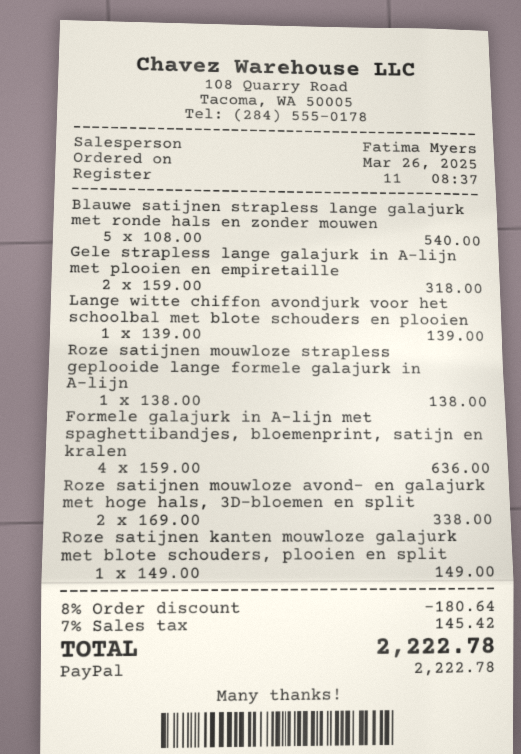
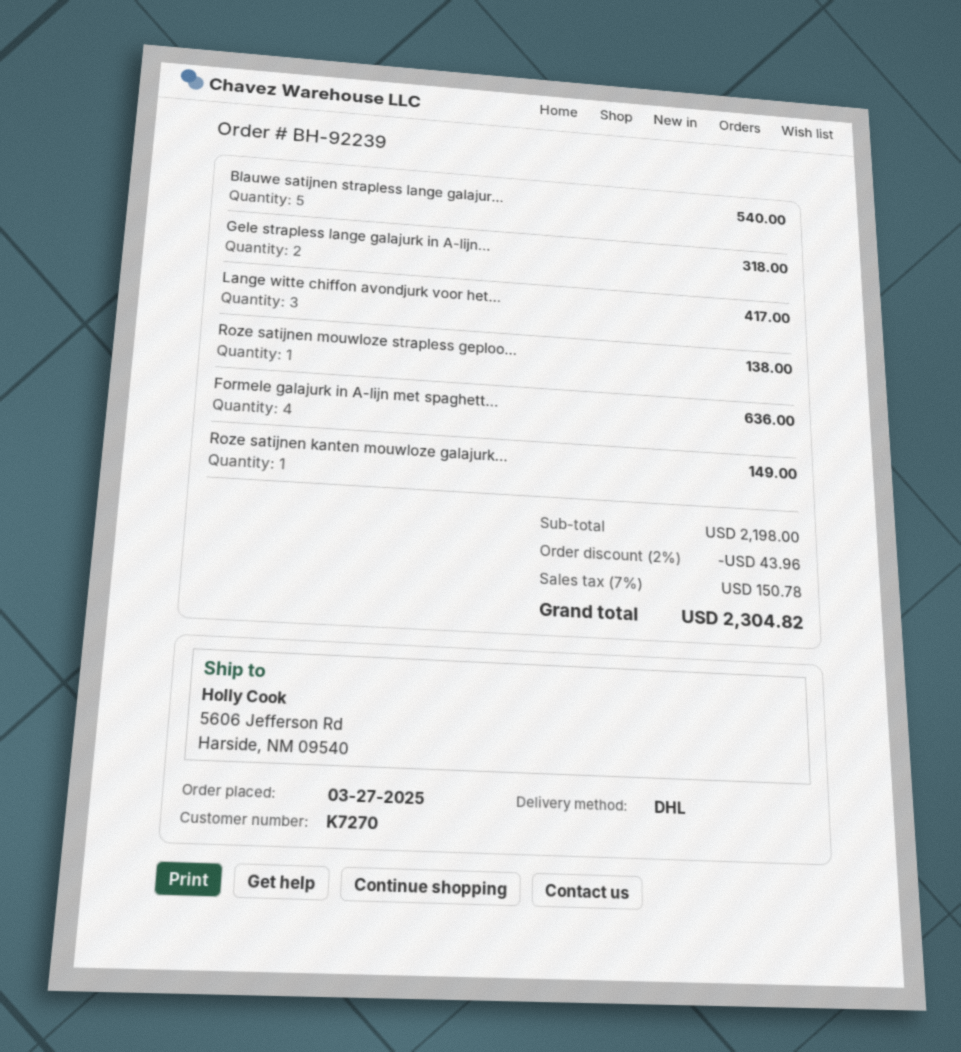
order date: 2025-03-26 -> 2025-03-27
Lange witte chiffon avondjurk voor het schoolbal met blote schouders en plooien: 1 for 139.00 -> 3 for 417.00
Roze satijnen mouwloze avond- en galajurk met hoge hals, 3D-bloemen en split: 2 for 338.00 -> none
discount: 8% = 180.64 -> 2% = 43.96
tax: 7% = 145.42 -> 7% = 150.78
total: 2222.78 -> 2304.82

